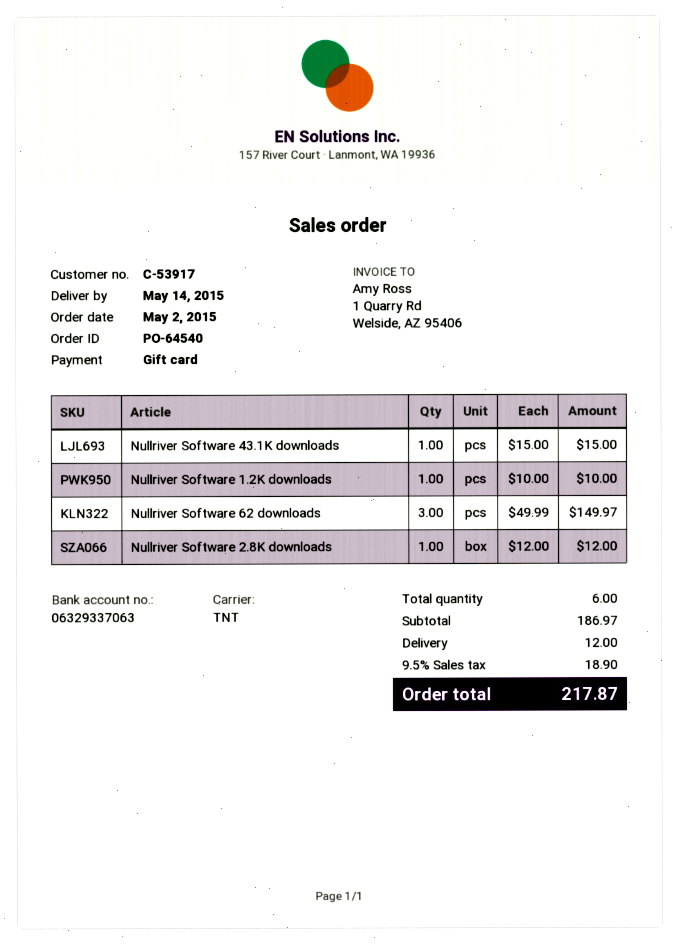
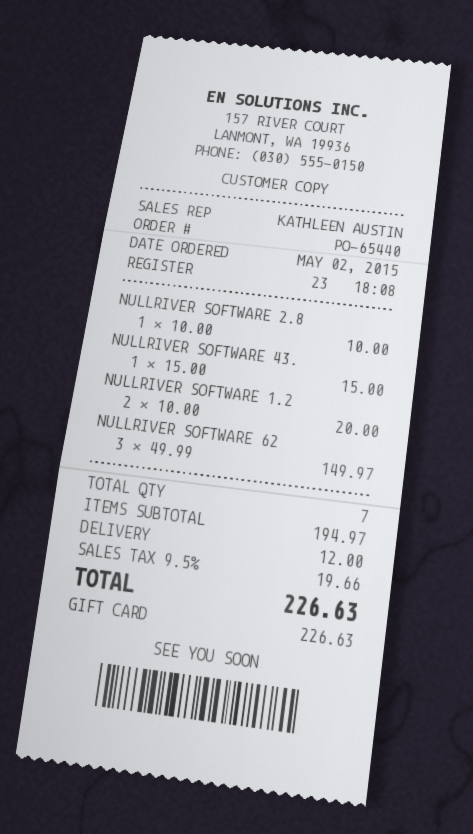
order number: PO-64540 -> PO-65440
Nullriver Software 1.2K downloads: 1 x 10.00 = 10.00 -> 2 x 10.00 = 20.00
Nullriver Software 2.8K downloads: 1 x 12.00 = 12.00 -> 1 x 10.00 = 10.00
total quantity: 6 -> 7
subtotal: 186.97 -> 194.97
tax: 9.5% = 18.90 -> 9.5% = 19.66
total: 217.87 -> 226.63

